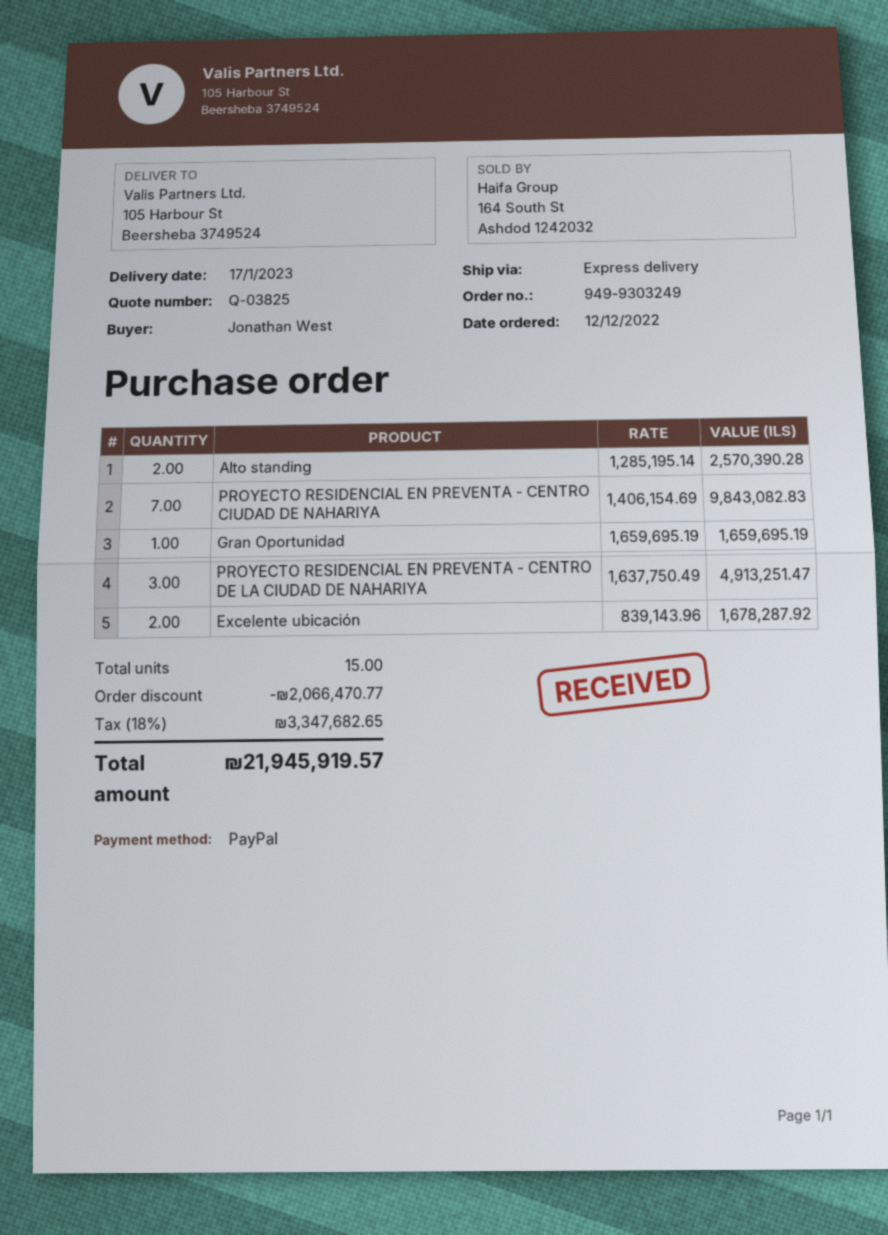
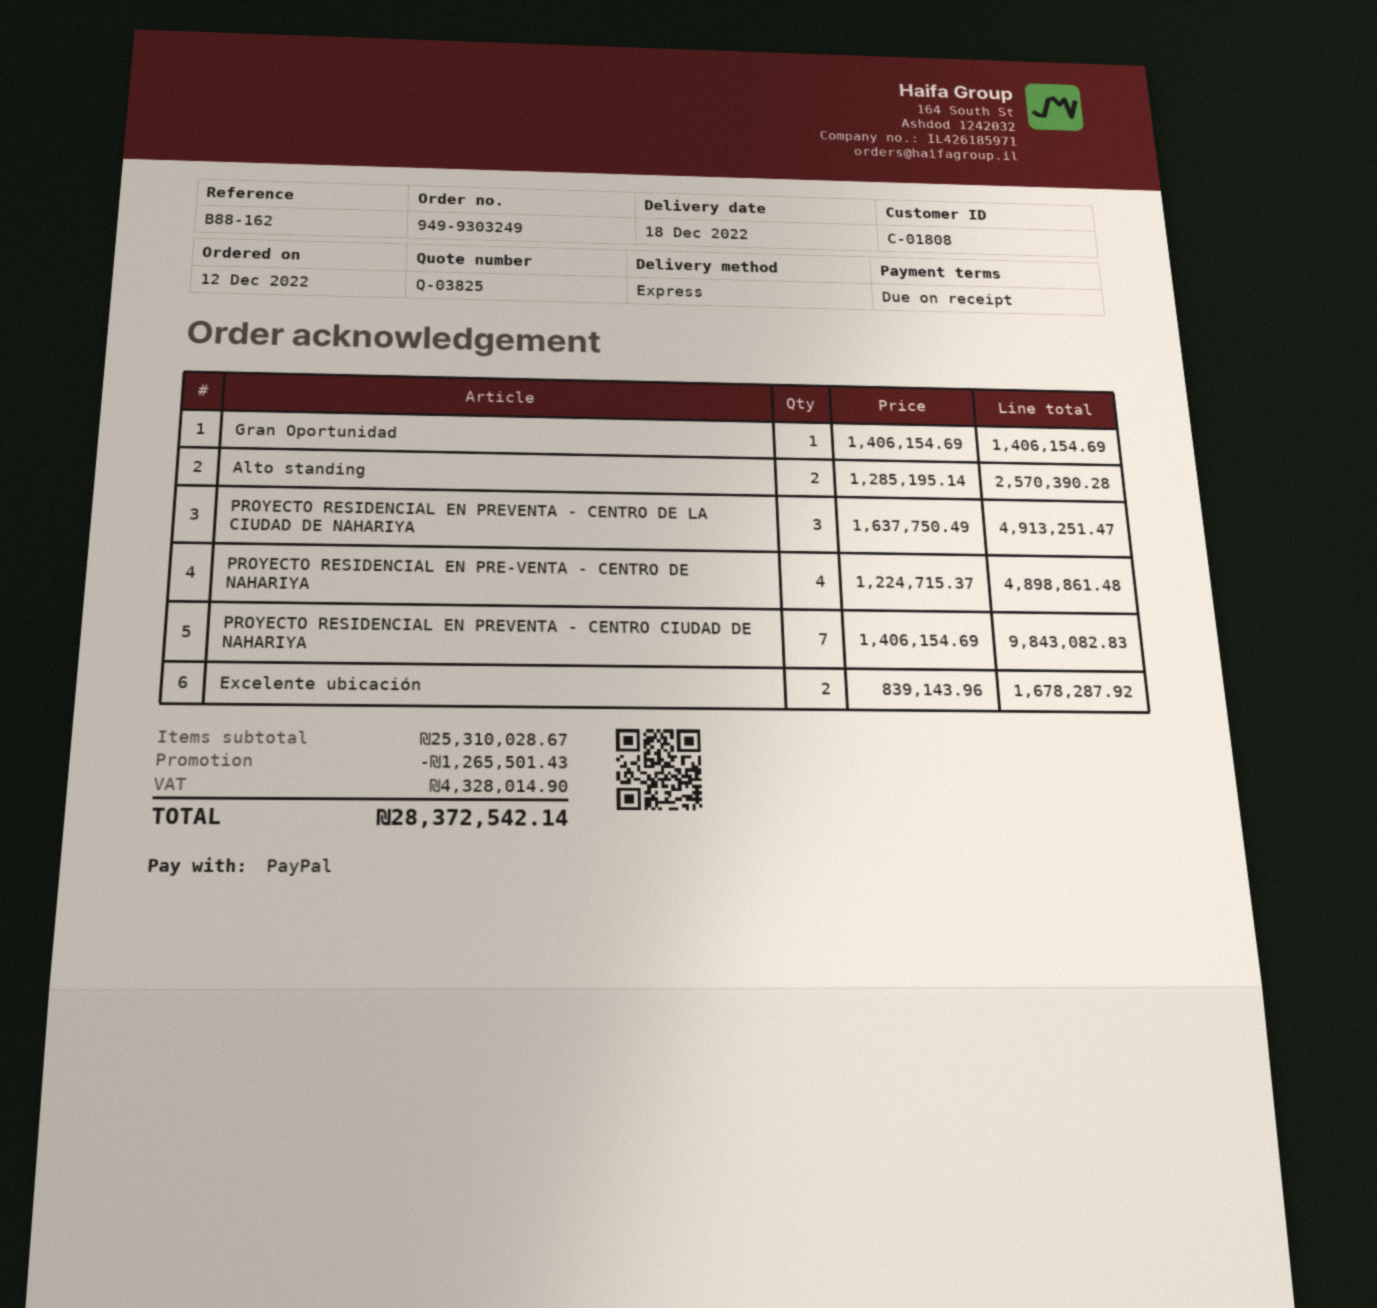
delivery date: 2023-01-17 -> 2022-12-18
Gran Oportunidad: 1 x 1659695.19 = 1659695.19 -> 1 x 1406154.69 = 1406154.69
PROYECTO RESIDENCIAL EN PRE-VENTA - CENTRO DE NAHARIYA: none -> 4 x 1224715.37 = 4898861.48
discount: 2066470.77 -> 1265501.43
tax: 3347682.65 -> 4328014.90
total: 21945919.57 -> 28372542.14

